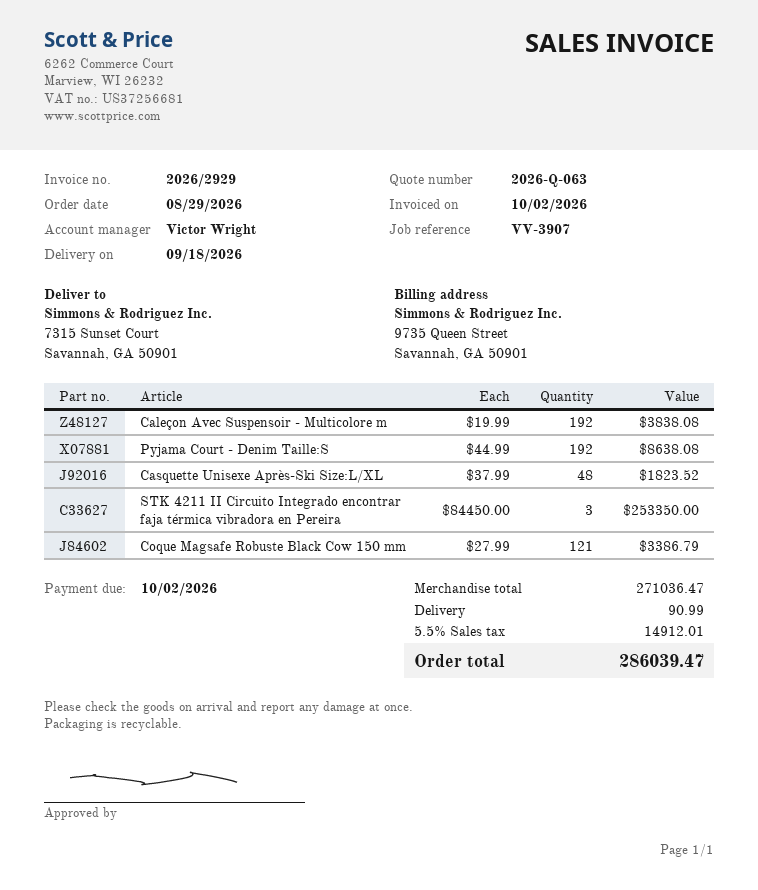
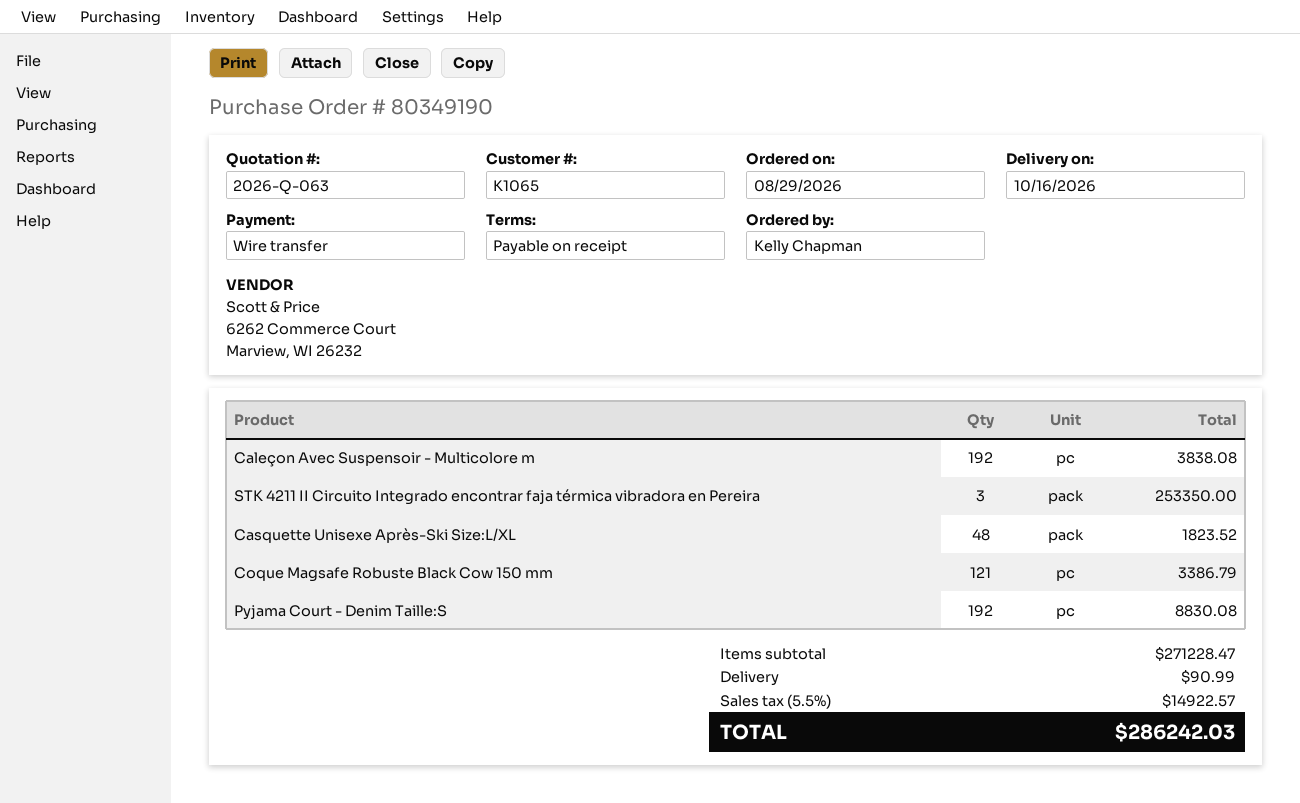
delivery date: 2026-09-18 -> 2026-10-16
Pyjama Court - Denim Taille:S: 192 for 8638.08 -> 192 for 8830.08
subtotal: 271036.47 -> 271228.47
tax: 5.5% = 14912.01 -> 5.5% = 14922.57
total: 286039.47 -> 286242.03

